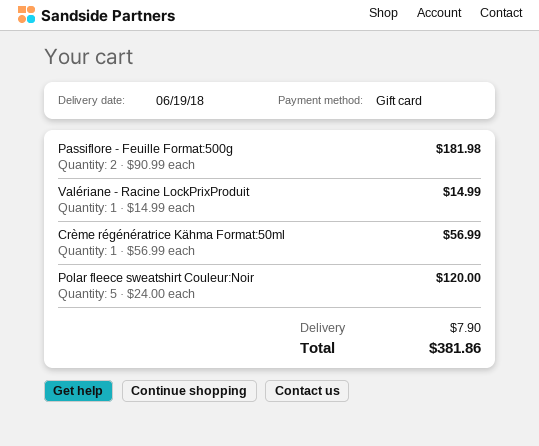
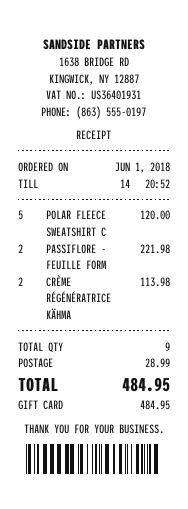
Passiflore - Feuille Format:500g: 2 for 181.98 -> 2 for 221.98
Valériane - Racine LockPrixProduit: 1 for 14.99 -> none
Crème régénératrice Kähma Format:50ml: 1 for 56.99 -> 2 for 113.98
shipping: 7.90 -> 28.99
total: 381.86 -> 484.95

